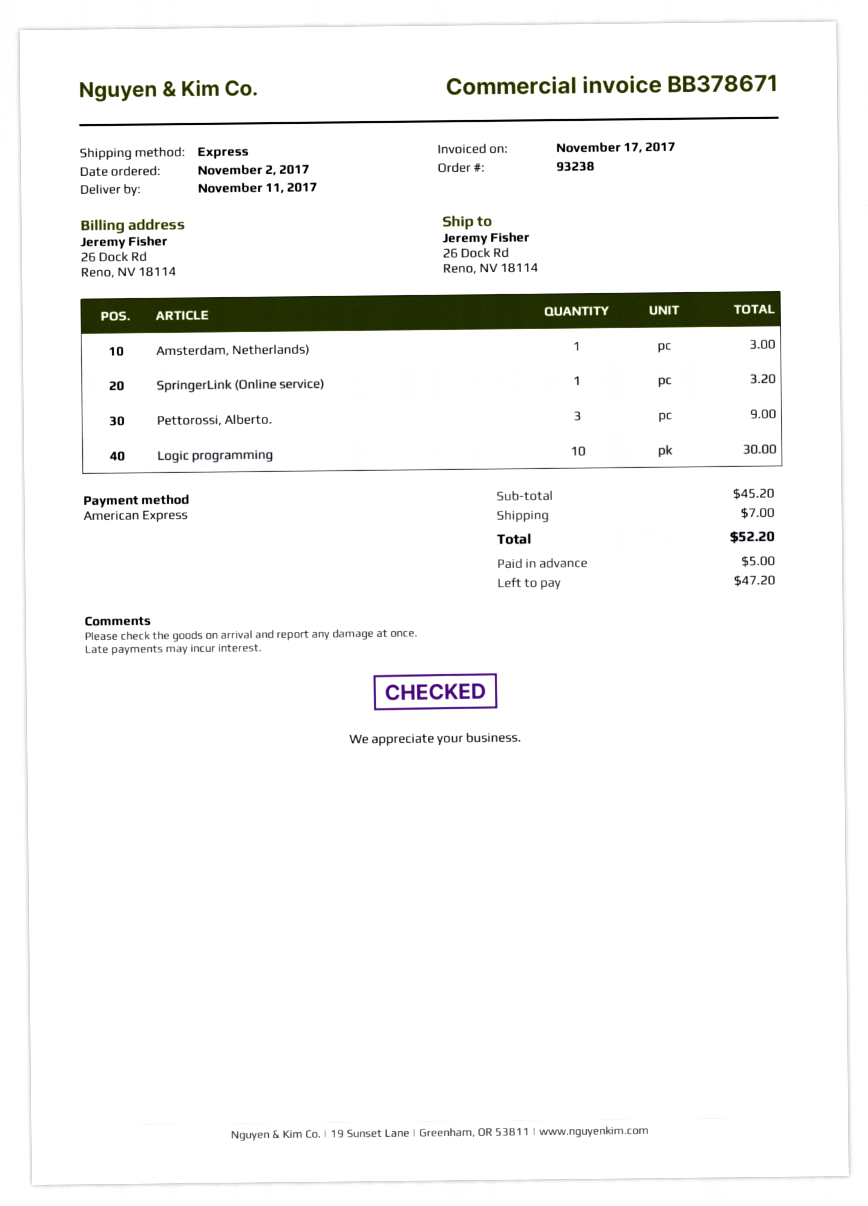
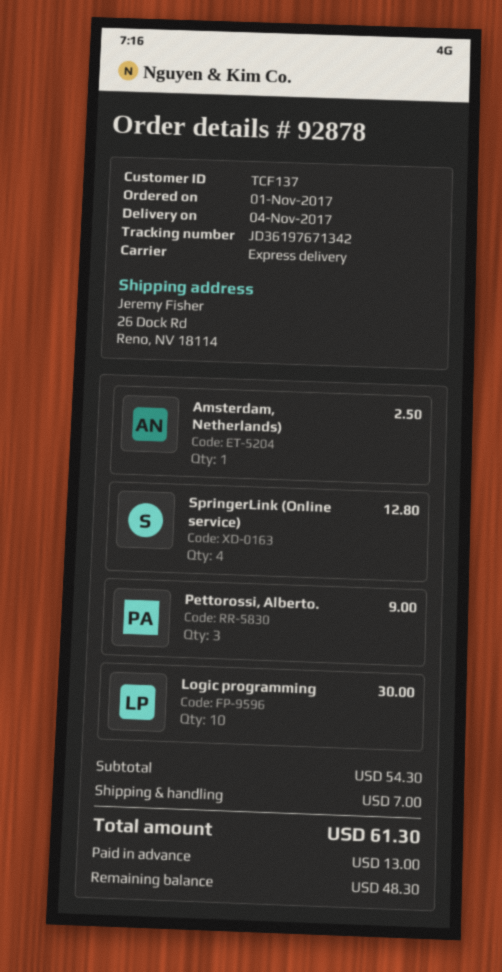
order number: 93238 -> 92878
order date: 2017-11-02 -> 2017-11-01
delivery date: 2017-11-11 -> 2017-11-04
Amsterdam, Netherlands): 1 for 3.00 -> 1 for 2.50
SpringerLink (Online service): 1 for 3.20 -> 4 for 12.80
subtotal: 45.20 -> 54.30
total: 52.20 -> 61.30
deposit: 5.00 -> 13.00
balance: 47.20 -> 48.30

